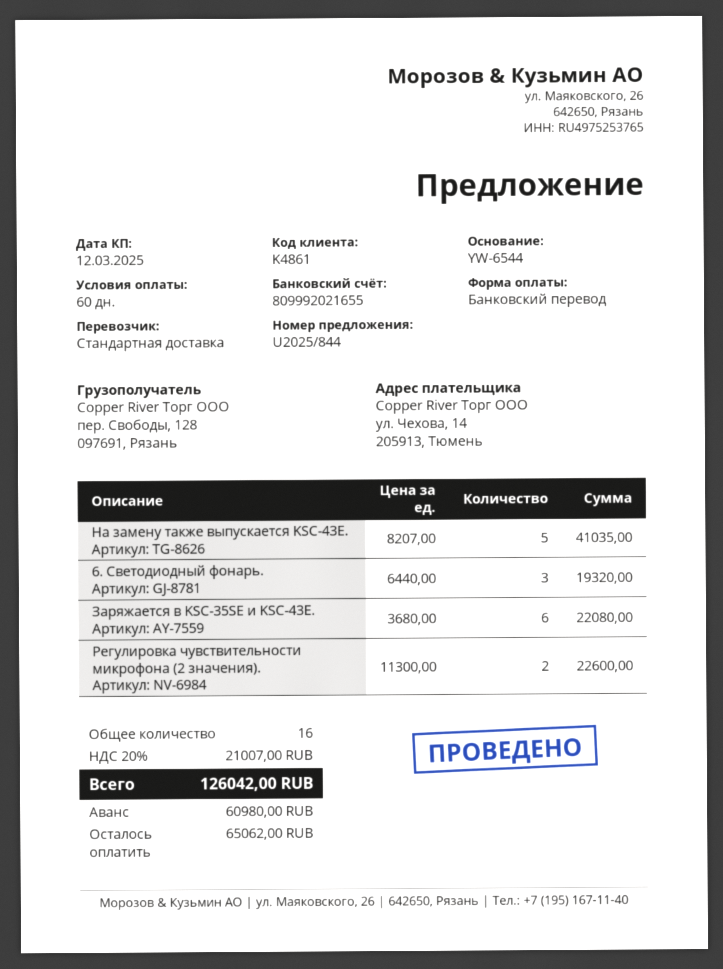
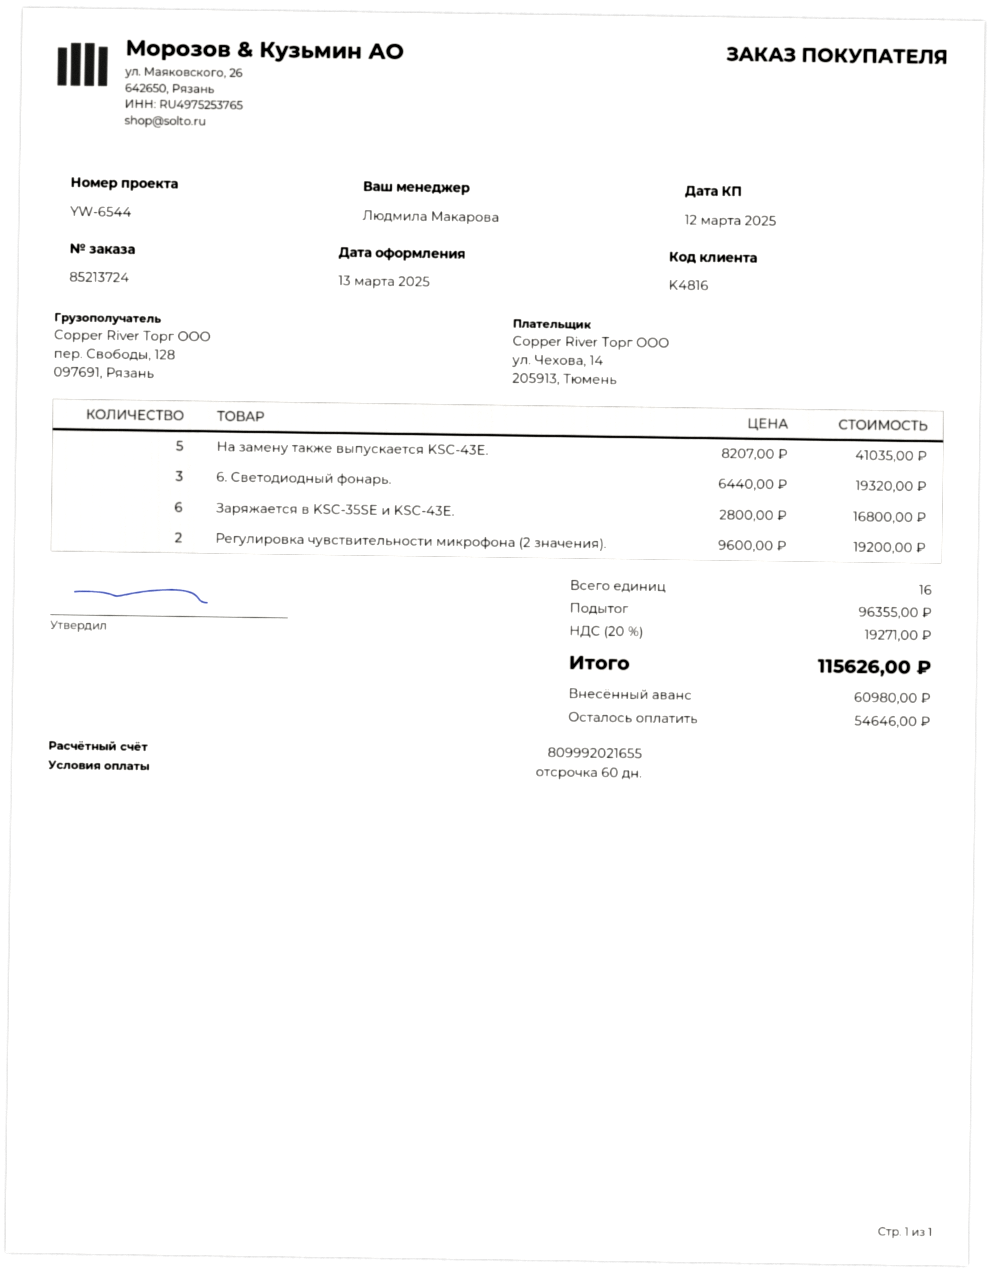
customer number: K4861 -> K4816
Заряжается в KSC-35SE и KSC-43E.: 6 x 3680.00 = 22080.00 -> 6 x 2800.00 = 16800.00
Регулировка чувствительности микрофона (2 значения).: 2 x 11300.00 = 22600.00 -> 2 x 9600.00 = 19200.00
tax: 20% = 21007.00 -> 20% = 19271.00
total: 126042.00 -> 115626.00
balance: 65062.00 -> 54646.00

